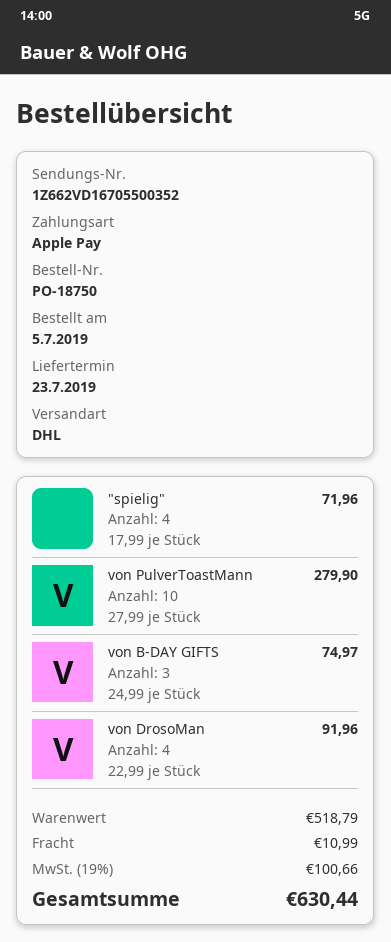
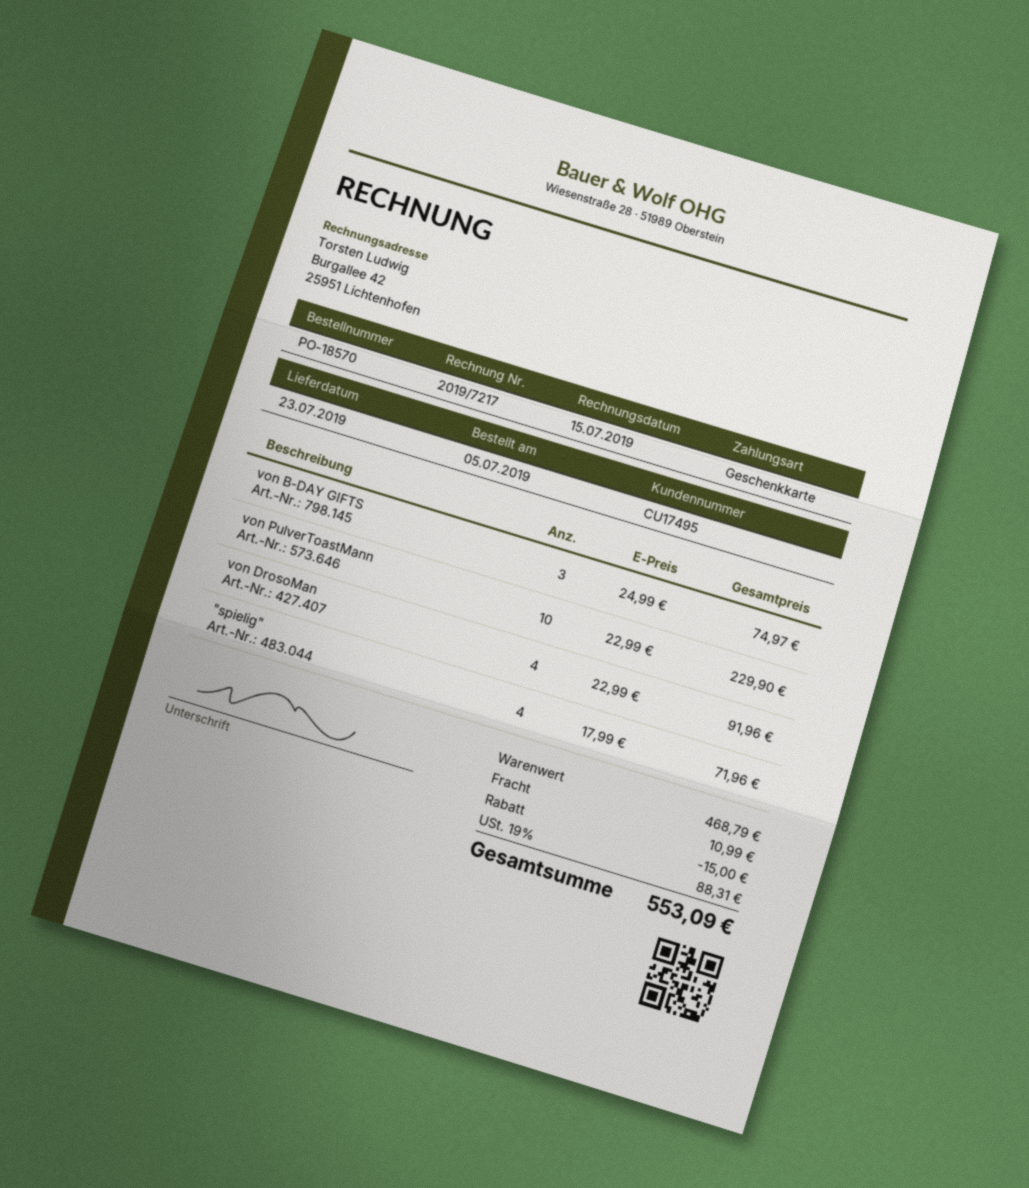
order number: PO-18750 -> PO-18570
payment method: Apple Pay -> gift card
von PulverToastMann: 10 x 27.99 = 279.90 -> 10 x 22.99 = 229.90
subtotal: 518.79 -> 468.79
discount: none -> 15.00
tax: 19% = 100.66 -> 19% = 88.31
total: 630.44 -> 553.09

